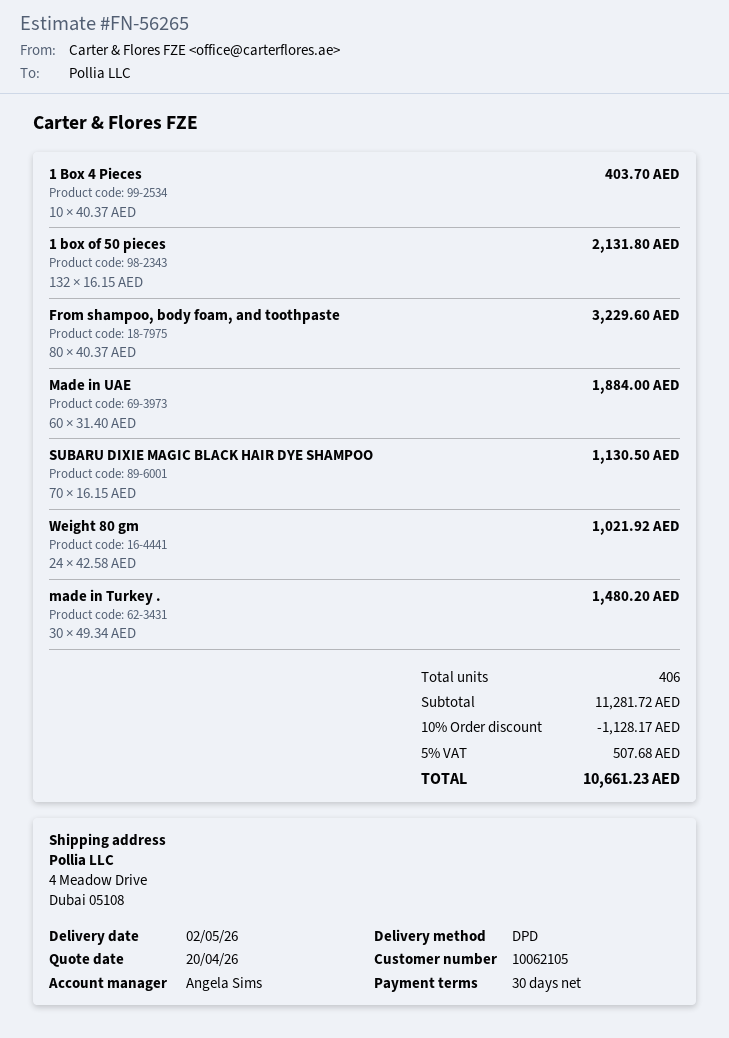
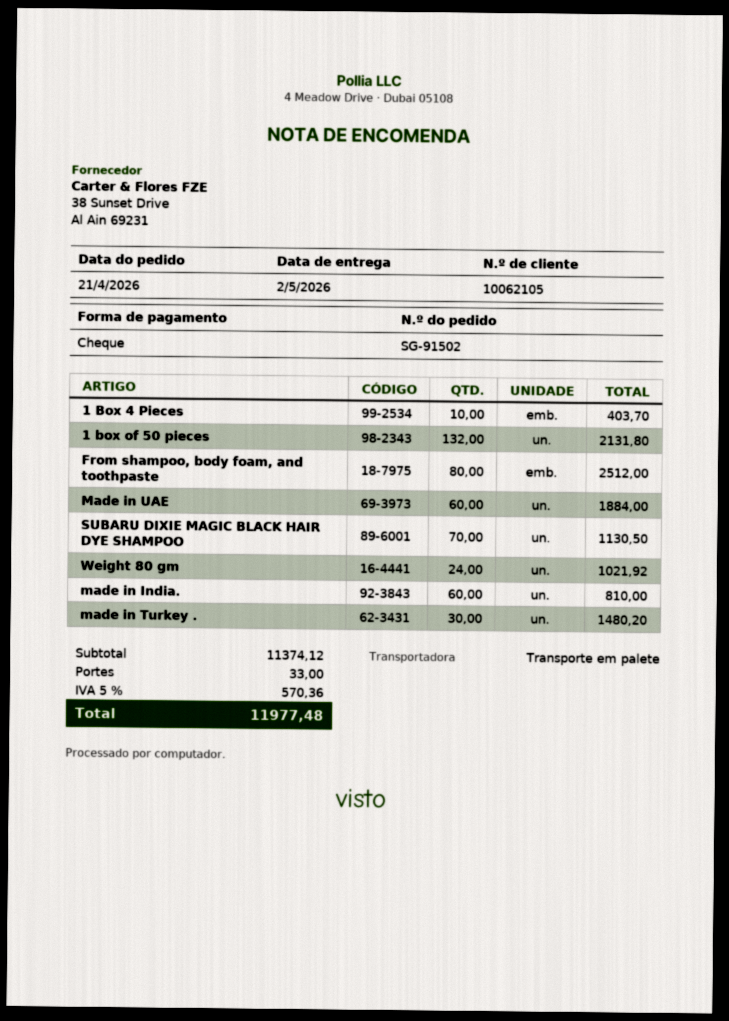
shipping method: DPD -> pallet freight
From shampoo, body foam, and toothpaste: 80 for 3229.60 -> 80 for 2512.00
made in India.: none -> 60 for 810.00
subtotal: 11281.72 -> 11374.12
discount: 10% = 1128.17 -> none
shipping: none -> 33.00
tax: 5% = 507.68 -> 5% = 570.36
total: 10661.23 -> 11977.48

